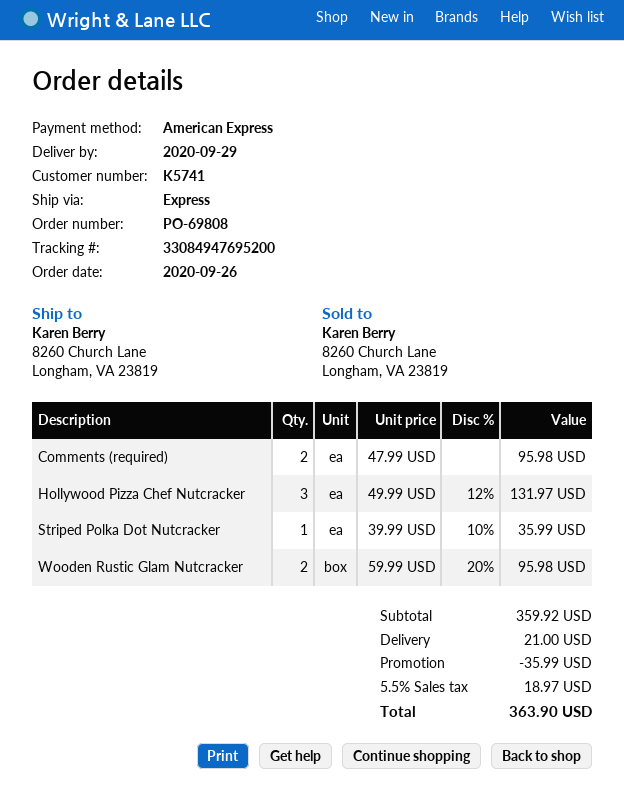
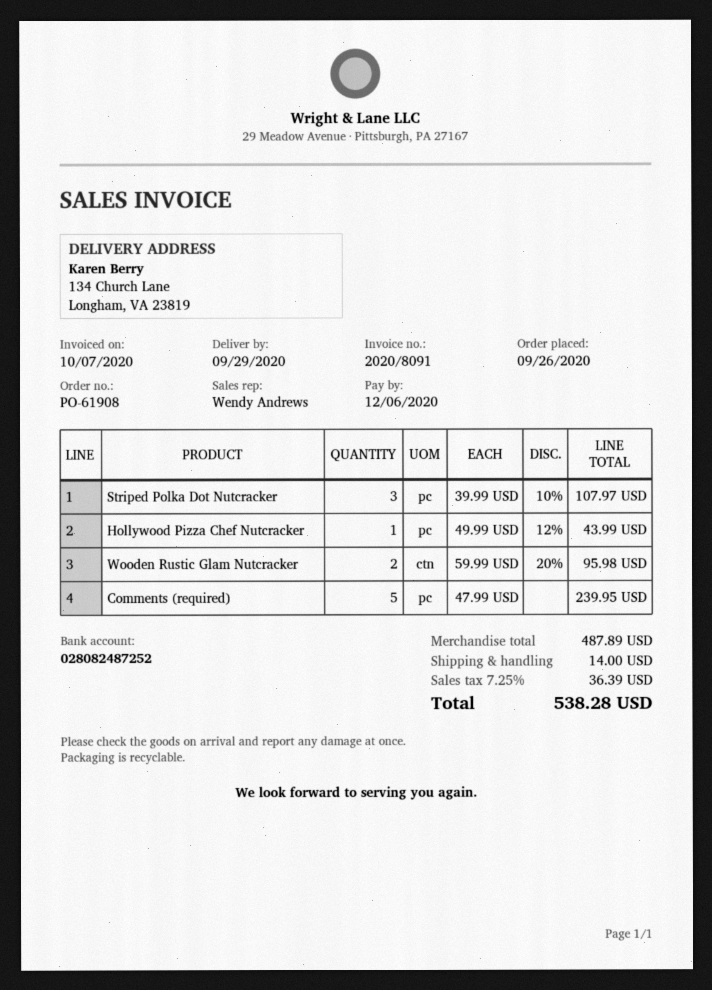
order number: PO-69808 -> PO-61908
ship to: 8260 Church Lane, Longham, VA 23819 -> 134 Church Lane, Longham, VA 23819
Comments (required): 2 x 47.99 = 95.98 -> 5 x 47.99 = 239.95
Hollywood Pizza Chef Nutcracker: 3 x 49.99 - 12% = 131.97 -> 1 x 49.99 - 12% = 43.99
Striped Polka Dot Nutcracker: 1 x 39.99 - 10% = 35.99 -> 3 x 39.99 - 10% = 107.97
subtotal: 359.92 -> 487.89
discount: 35.99 -> none
shipping: 21.00 -> 14.00
tax: 5.5% = 18.97 -> 7.25% = 36.39
total: 363.90 -> 538.28

